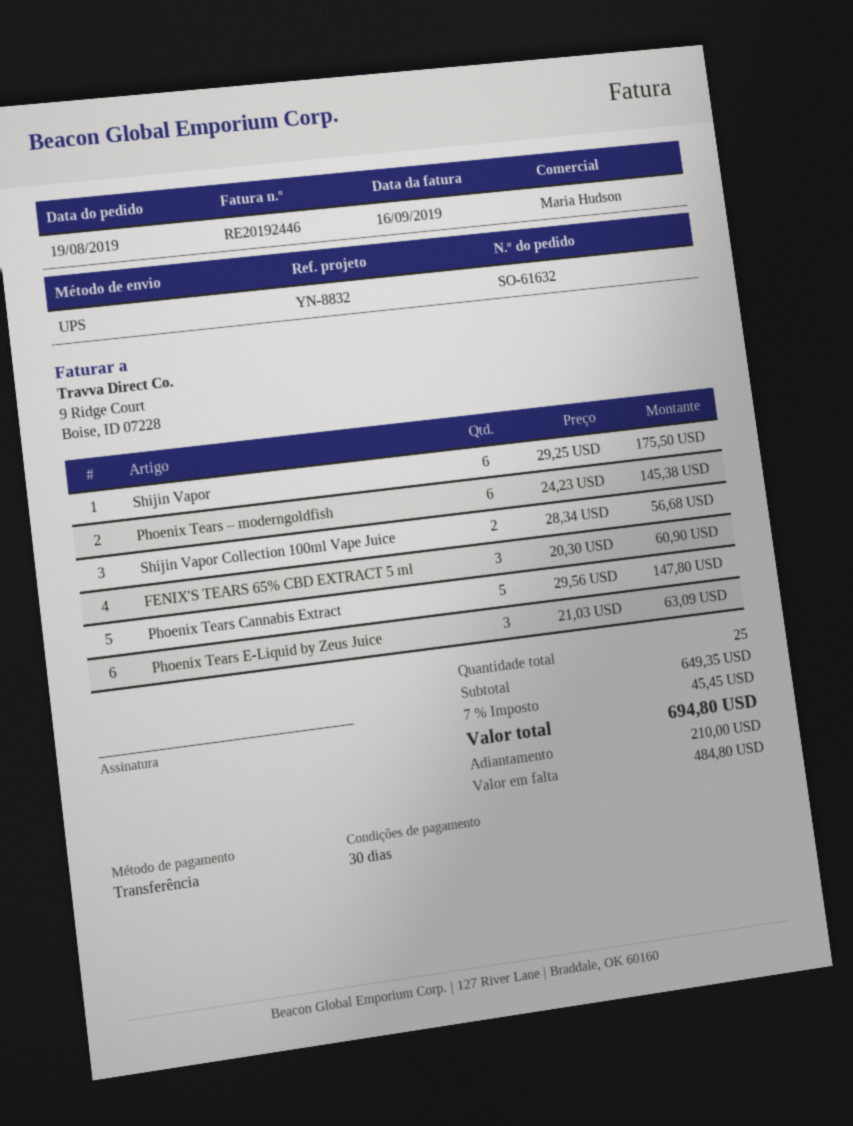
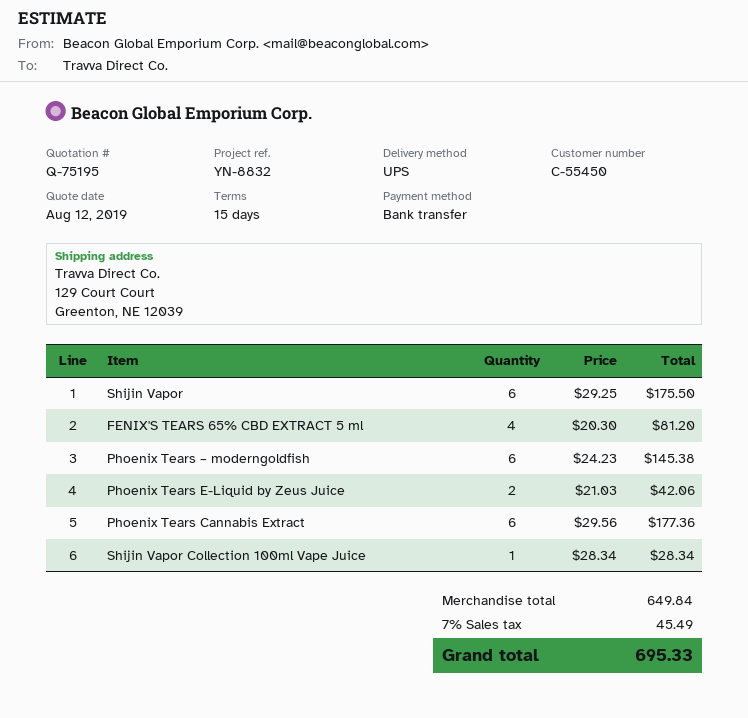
payment terms: 30 days -> 15 days
Shijin Vapor Collection 100ml Vape Juice: 2 x 28.34 = 56.68 -> 1 x 28.34 = 28.34
FENIX'S TEARS 65% CBD EXTRACT 5 ml: 3 x 20.30 = 60.90 -> 4 x 20.30 = 81.20
Phoenix Tears Cannabis Extract: 5 x 29.56 = 147.80 -> 6 x 29.56 = 177.36
Phoenix Tears E-Liquid by Zeus Juice: 3 x 21.03 = 63.09 -> 2 x 21.03 = 42.06
subtotal: 649.35 -> 649.84
tax: 7% = 45.45 -> 7% = 45.49
total: 694.80 -> 695.33

